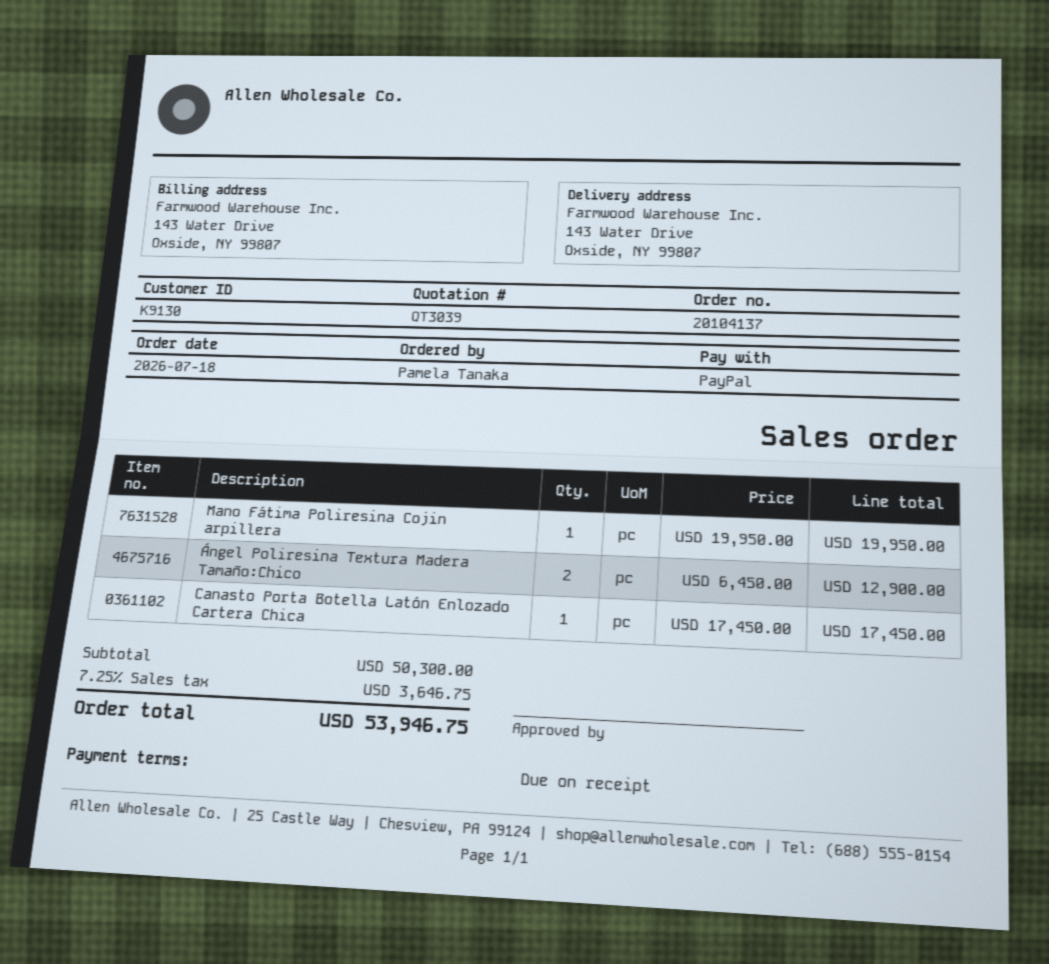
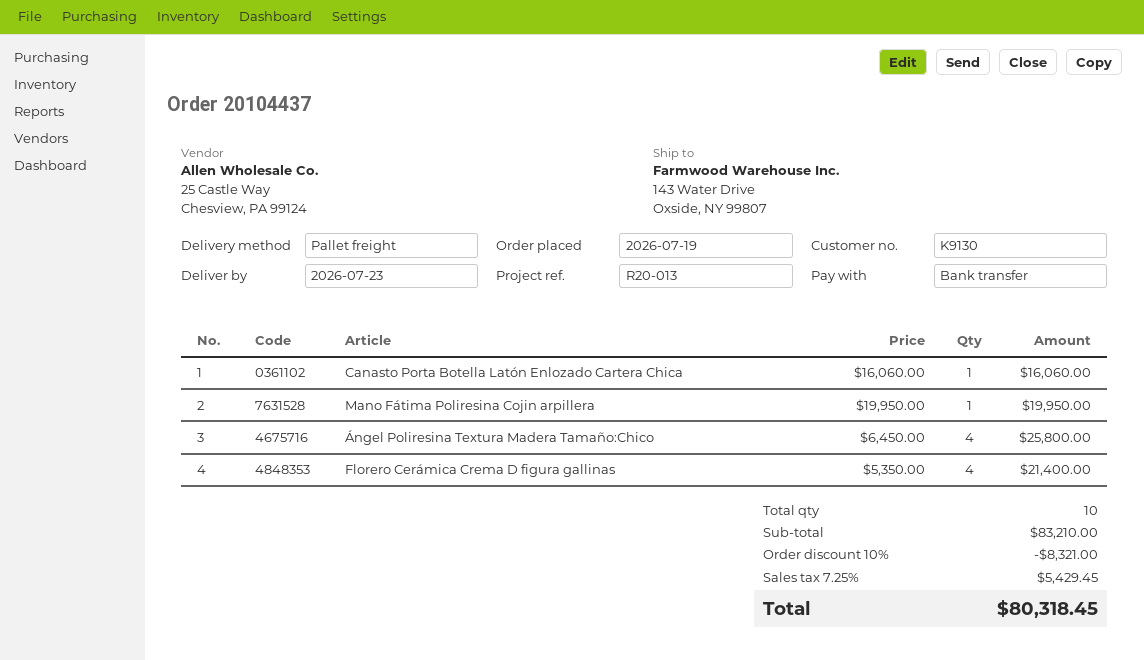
order number: 20104137 -> 20104437
order date: 2026-07-18 -> 2026-07-19
payment method: PayPal -> bank transfer
Ángel Poliresina Textura Madera Tamaño:Chico: 2 x 6450.00 = 12900.00 -> 4 x 6450.00 = 25800.00
Canasto Porta Botella Latón Enlozado Cartera Chica: 1 x 17450.00 = 17450.00 -> 1 x 16060.00 = 16060.00
Florero Cerámica Crema D figura gallinas: none -> 4 x 5350.00 = 21400.00
subtotal: 50300.00 -> 83210.00
discount: none -> 10% = 8321.00
tax: 7.25% = 3646.75 -> 7.25% = 5429.45
total: 53946.75 -> 80318.45

